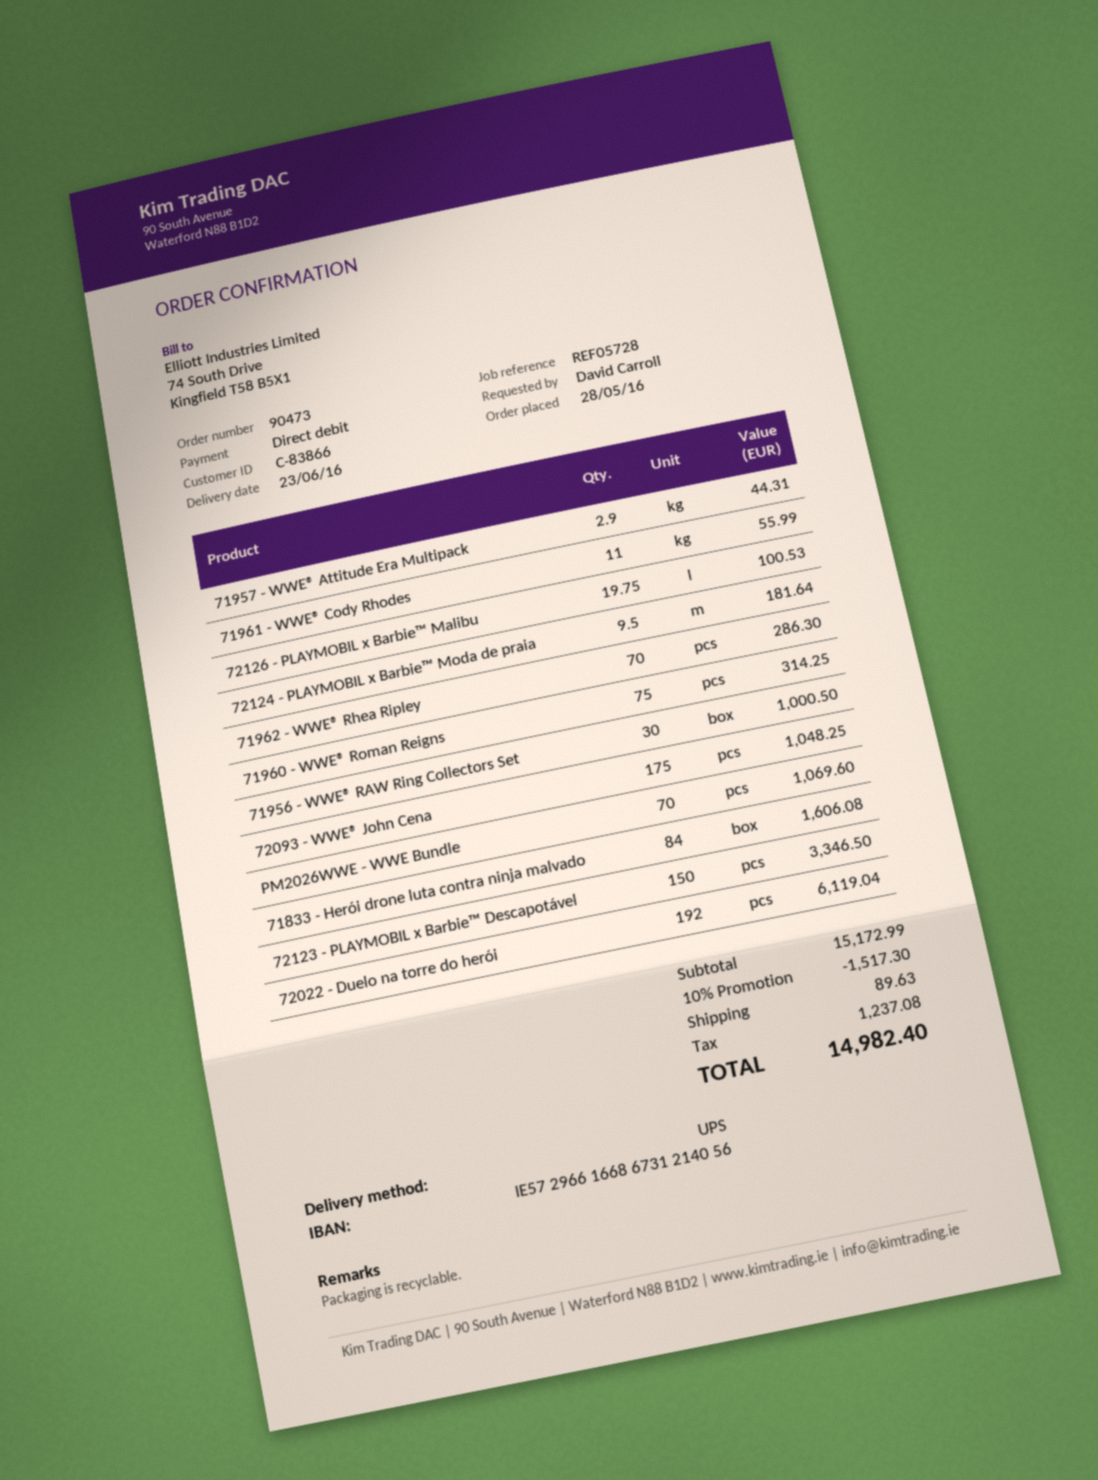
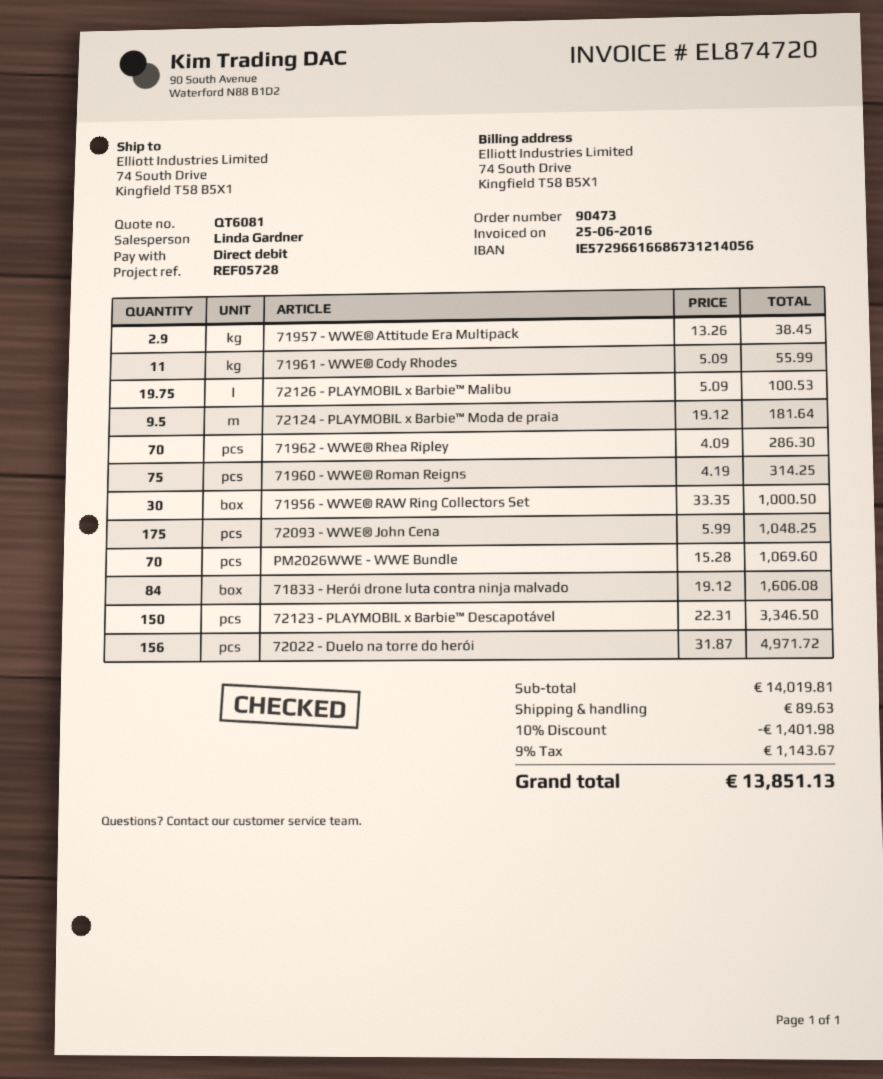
71957 - WWE® Attitude Era Multipack: 2.9 for 44.31 -> 2.9 for 38.45
72022 - Duelo na torre do herói: 192 for 6119.04 -> 156 for 4971.72
subtotal: 15172.99 -> 14019.81
discount: 10% = 1517.30 -> 10% = 1401.98
tax: 1237.08 -> 1143.67
total: 14982.40 -> 13851.13

